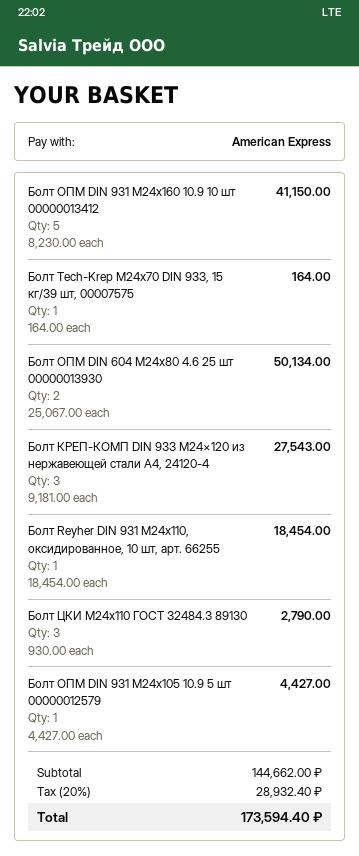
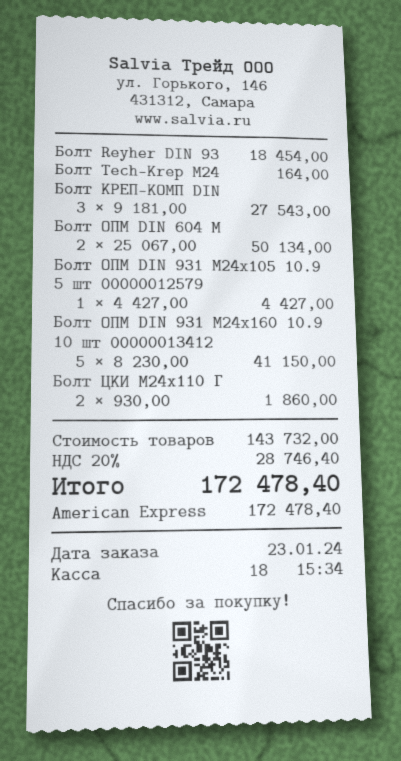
Болт ЦКИ М24x110 ГОСТ 32484.3 89130: 3 x 930.00 = 2790.00 -> 2 x 930.00 = 1860.00
subtotal: 144662.00 -> 143732.00
tax: 20% = 28932.40 -> 20% = 28746.40
total: 173594.40 -> 172478.40

